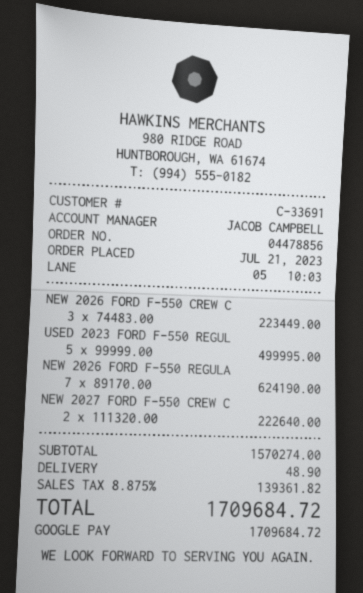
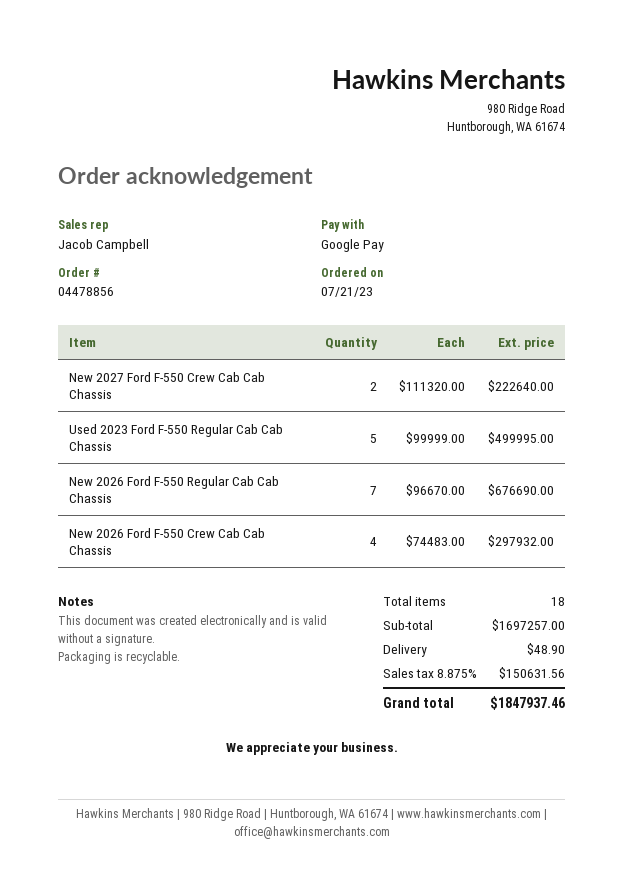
NEW 2026 FORD F-550 CREW C: 3 x 74483.00 = 223449.00 -> 4 x 74483.00 = 297932.00
NEW 2026 FORD F-550 REGULA: 7 x 89170.00 = 624190.00 -> 7 x 96670.00 = 676690.00
subtotal: 1570274.00 -> 1697257.00
tax: 8.875% = 139361.82 -> 8.875% = 150631.56
total: 1709684.72 -> 1847937.46

